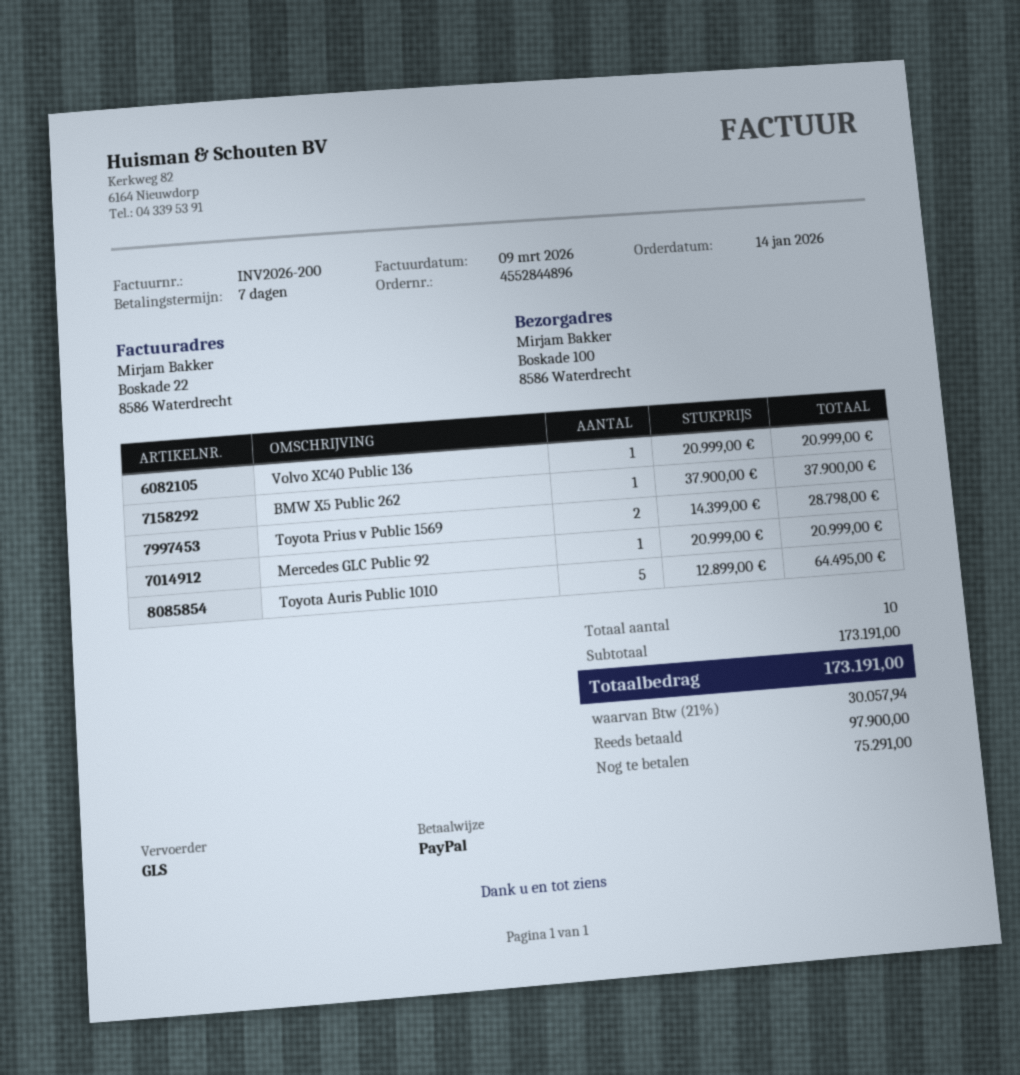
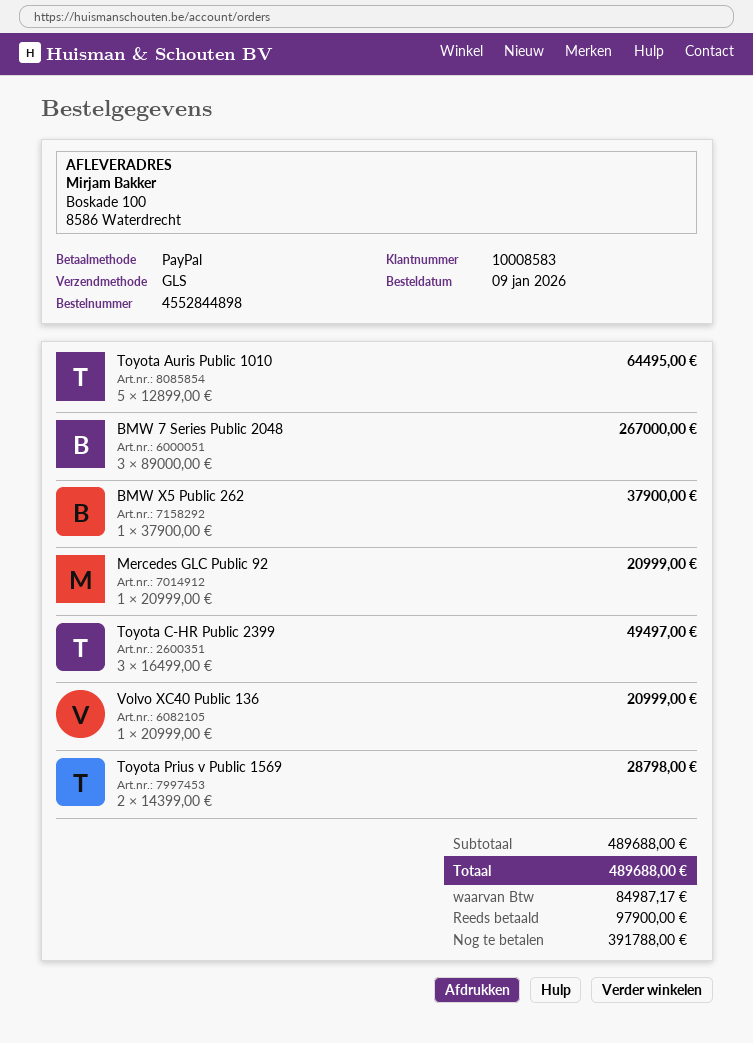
order number: 4552844896 -> 4552844898
order date: 2026-01-14 -> 2026-01-09
BMW 7 Series Public 2048: none -> 3 x 89000.00 = 267000.00
Toyota C-HR Public 2399: none -> 3 x 16499.00 = 49497.00
subtotal: 173191.00 -> 489688.00
tax: 30057.94 -> 84987.17
total: 173191.00 -> 489688.00
balance: 75291.00 -> 391788.00

